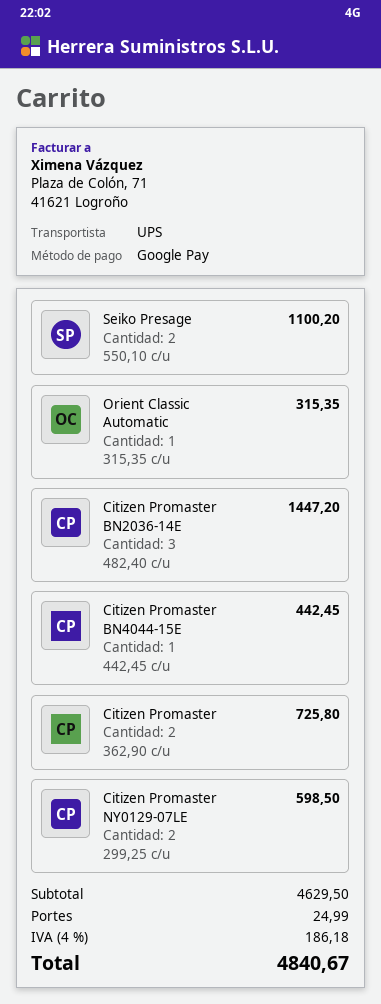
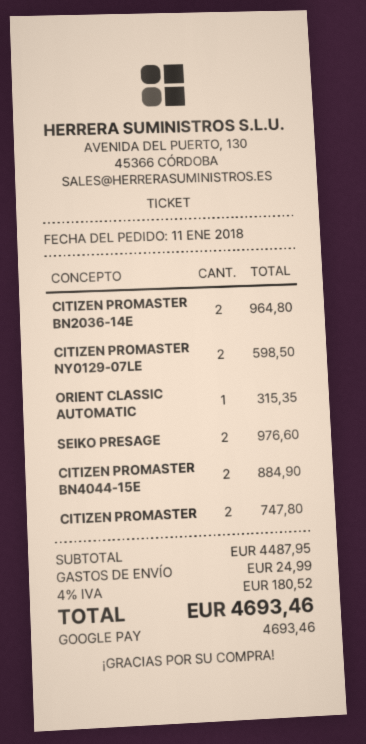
Seiko Presage: 2 for 1100.20 -> 2 for 976.60
Citizen Promaster BN2036-14E: 3 for 1447.20 -> 2 for 964.80
Citizen Promaster BN4044-15E: 1 for 442.45 -> 2 for 884.90
Citizen Promaster: 2 for 725.80 -> 2 for 747.80
subtotal: 4629.50 -> 4487.95
tax: 4% = 186.18 -> 4% = 180.52
total: 4840.67 -> 4693.46

